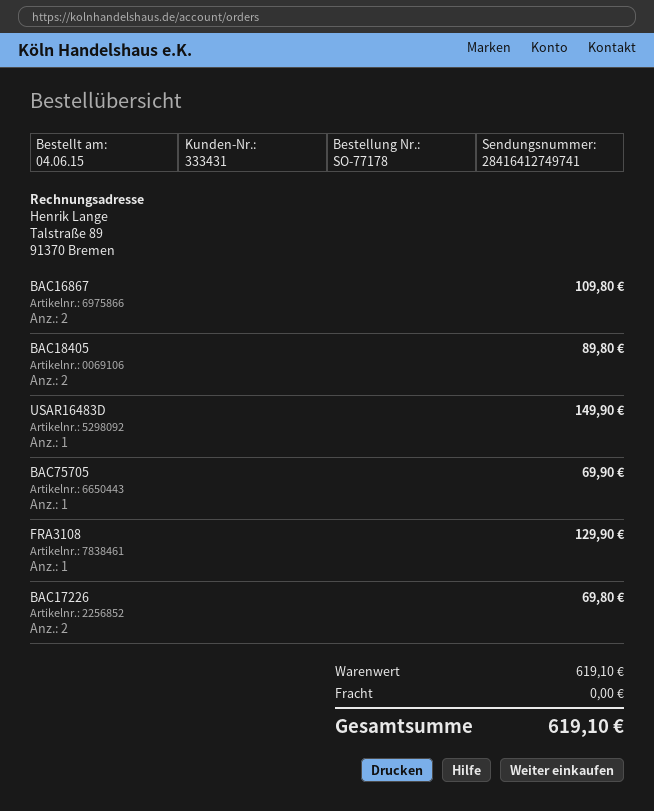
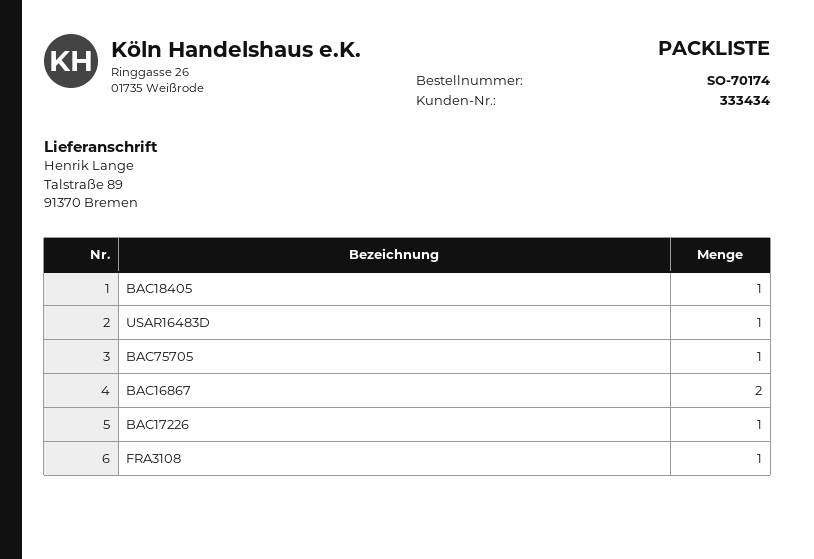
order number: SO-77178 -> SO-70174
customer number: 333431 -> 333434
BAC18405: 2 -> 1
BAC17226: 2 -> 1

